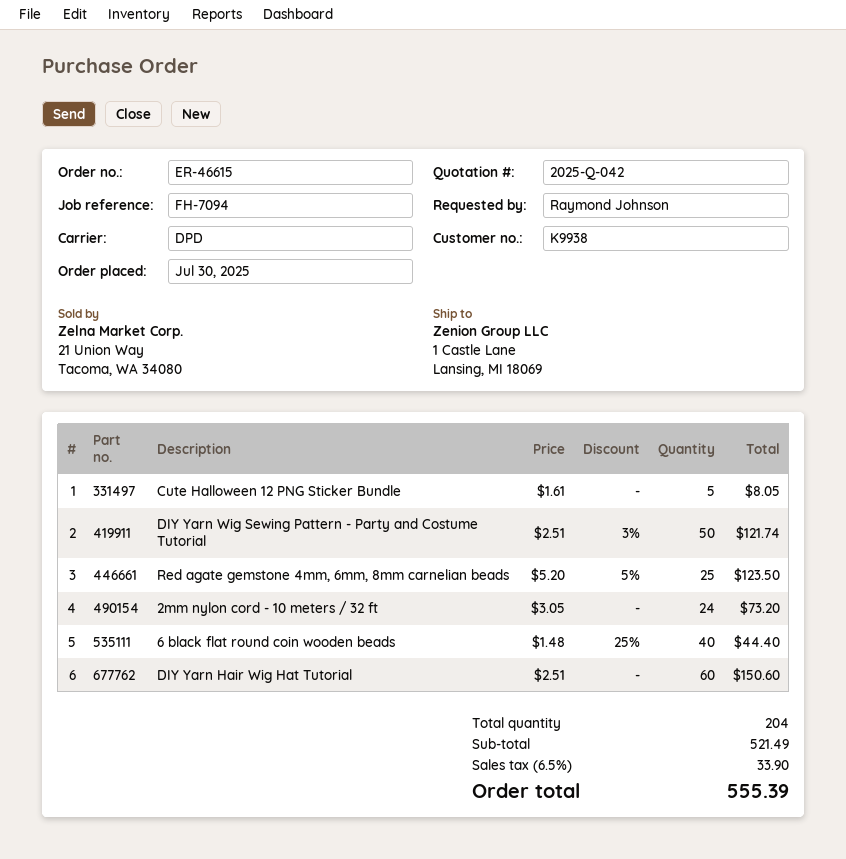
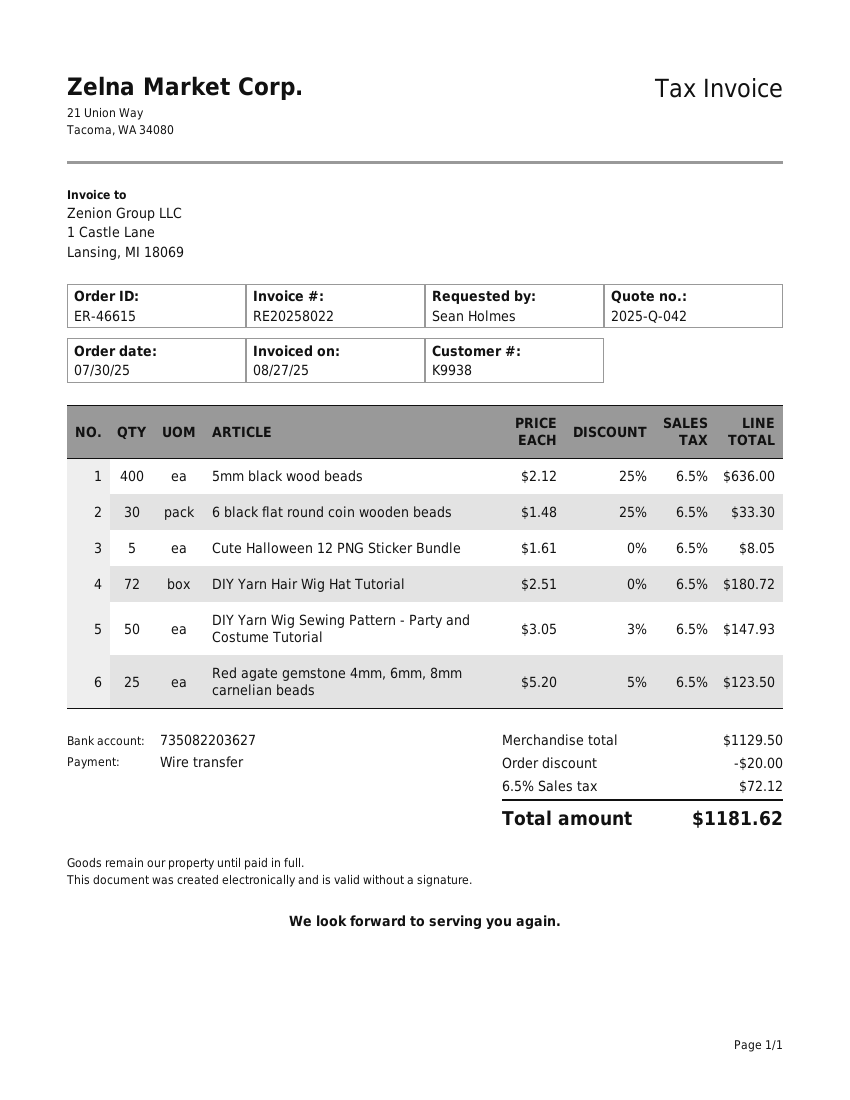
ordered by: Raymond Johnson -> Sean Holmes
DIY Yarn Wig Sewing Pattern - Party and Costume Tutorial: 50 x 2.51 - 3% = 121.74 -> 50 x 3.05 - 3% = 147.93
2mm nylon cord - 10 meters / 32 ft: 24 x 3.05 = 73.20 -> none
6 black flat round coin wooden beads: 40 x 1.48 - 25% = 44.40 -> 30 x 1.48 - 25% = 33.30
DIY Yarn Hair Wig Hat Tutorial: 60 x 2.51 = 150.60 -> 72 x 2.51 = 180.72
5mm black wood beads: none -> 400 x 2.12 - 25% = 636.00
subtotal: 521.49 -> 1129.50
discount: none -> 20.00
tax: 6.5% = 33.90 -> 6.5% = 72.12
total: 555.39 -> 1181.62

